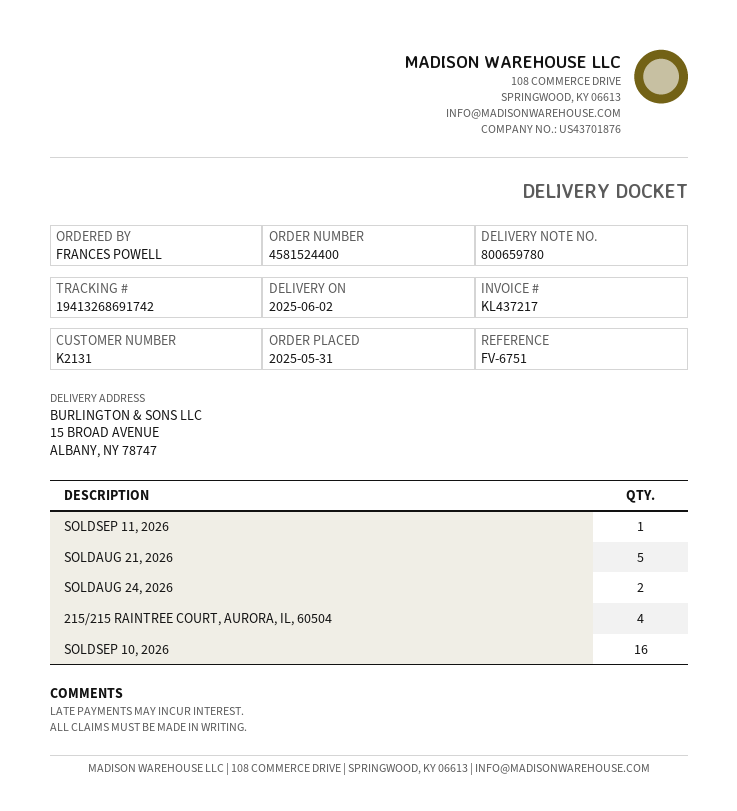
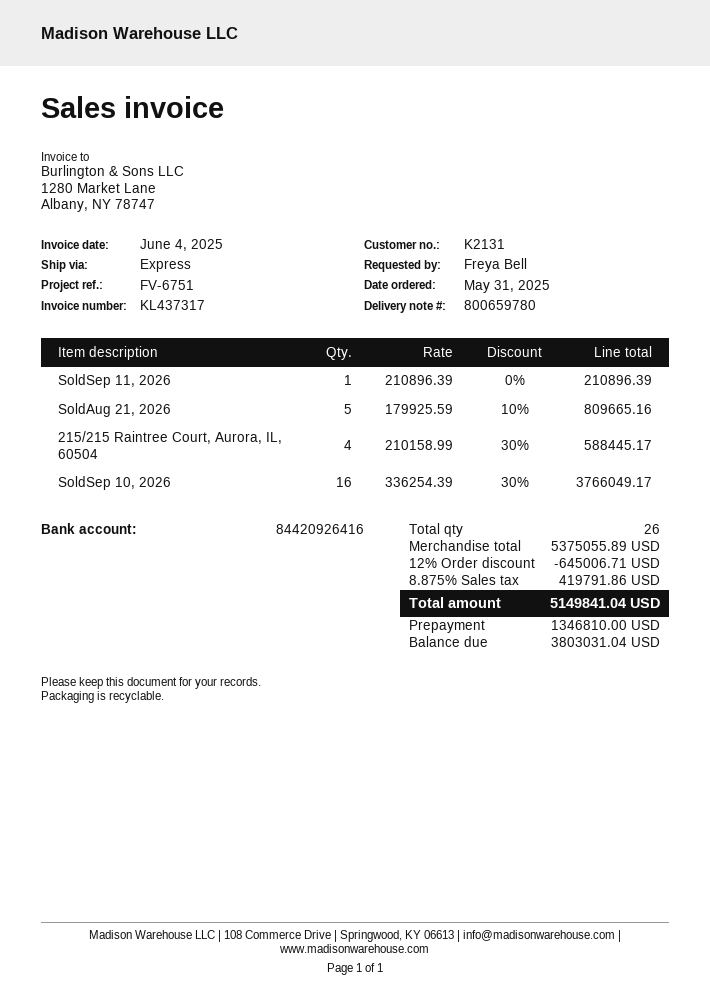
invoice number: KL437217 -> KL437317
ordered by: FRANCES POWELL -> Freya Bell
SOLDAUG 24, 2026: 2 -> none

